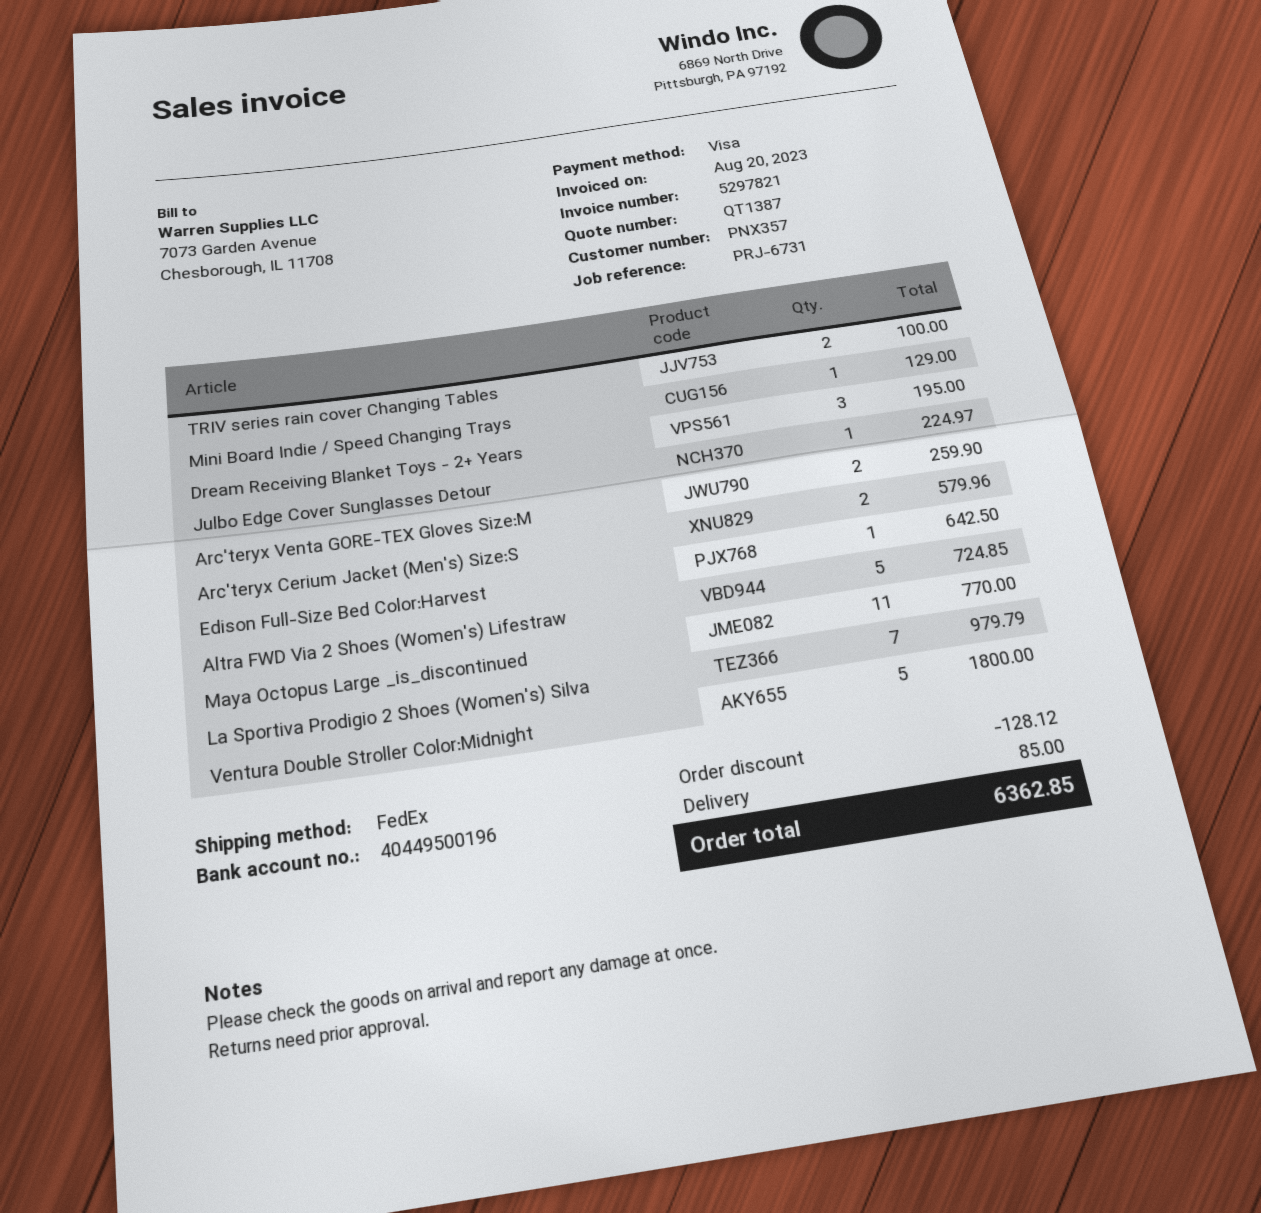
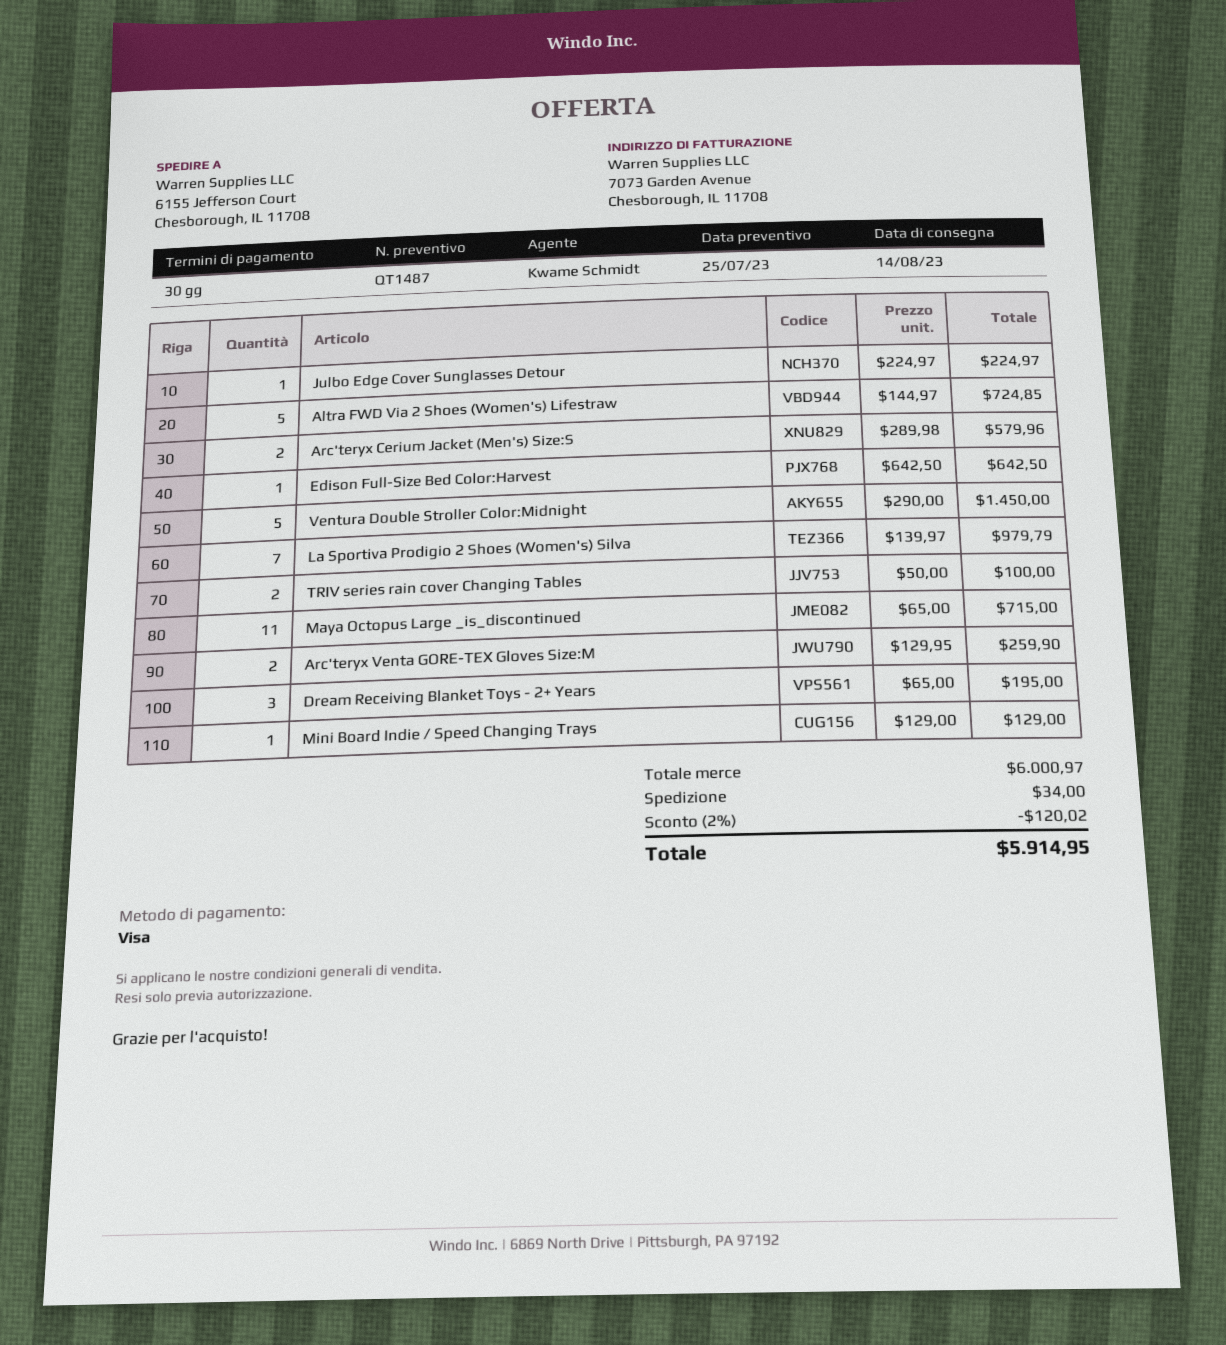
quote number: QT1387 -> QT1487
Maya Octopus Large _is_discontinued: 11 for 770.00 -> 11 for 715.00
Ventura Double Stroller Color:Midnight: 5 for 1800.00 -> 5 for 1450.00
discount: 128.12 -> 120.02
shipping: 85.00 -> 34.00
total: 6362.85 -> 5914.95

